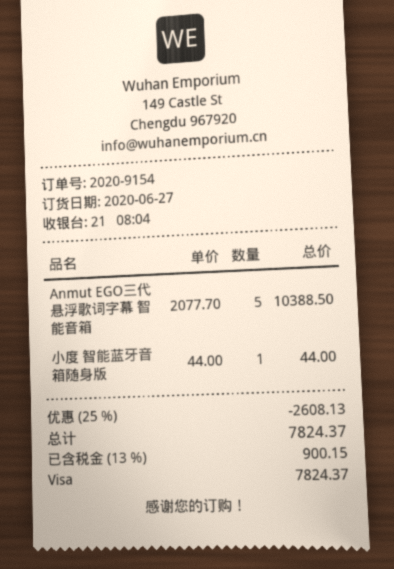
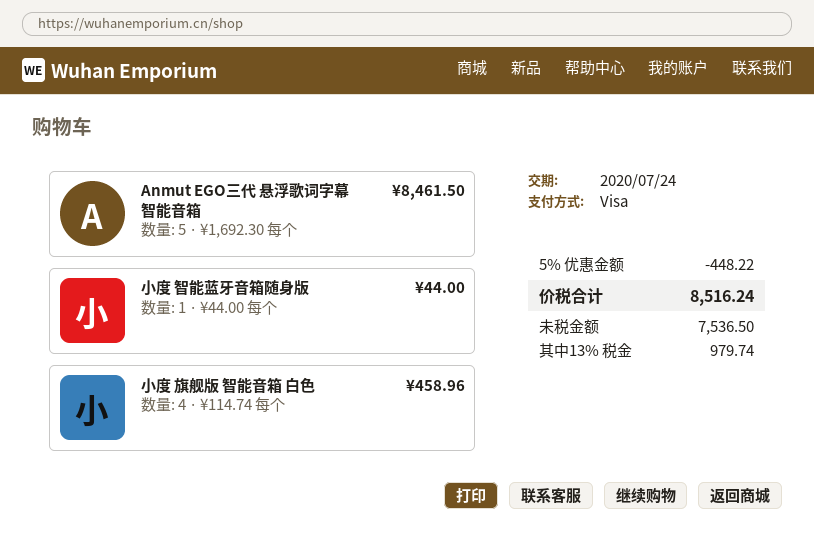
Anmut EGO三代 悬浮歌词字幕 智能音箱: 5 x 2077.70 = 10388.50 -> 5 x 1692.30 = 8461.50
小度 旗舰版 智能音箱 白色: none -> 4 x 114.74 = 458.96
discount: 25% = 2608.13 -> 5% = 448.22
tax: 13% = 900.15 -> 13% = 979.74
total: 7824.37 -> 8516.24

